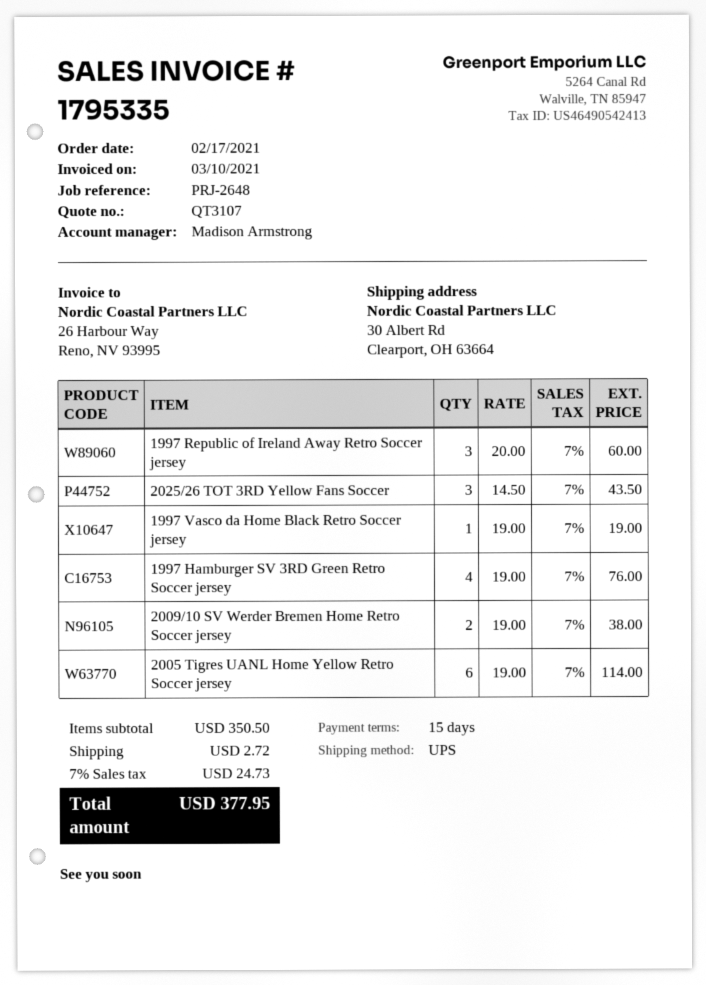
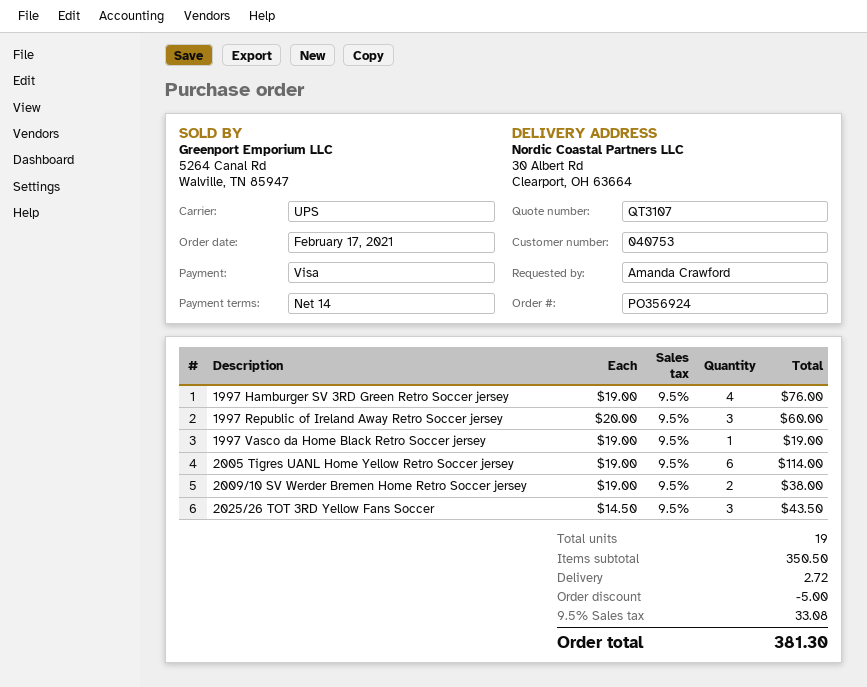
payment terms: 15 days -> 14 days
discount: none -> 5.00
tax: 7% = 24.73 -> 9.5% = 33.08
total: 377.95 -> 381.30

